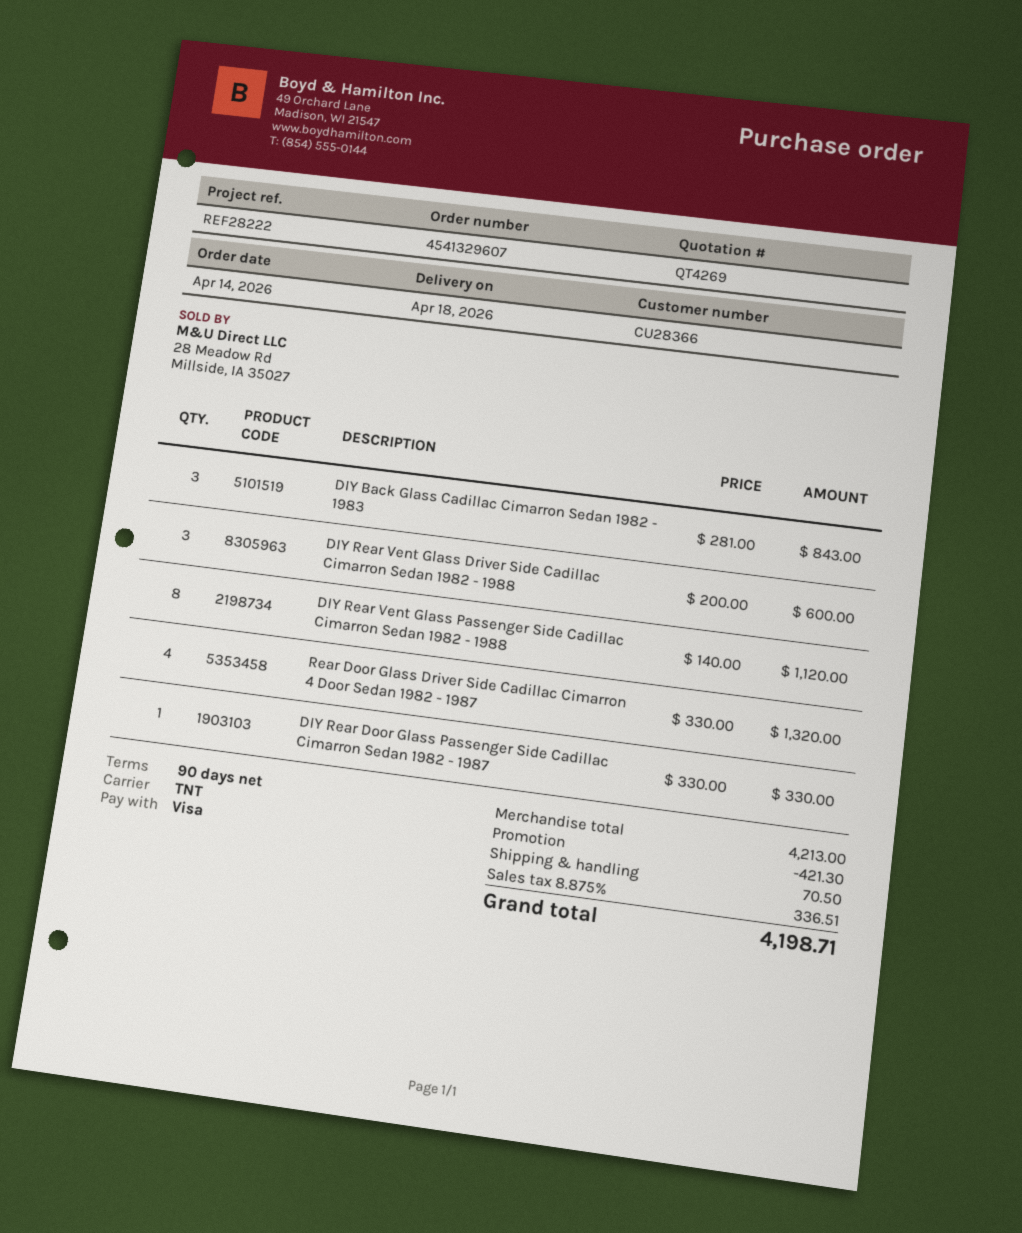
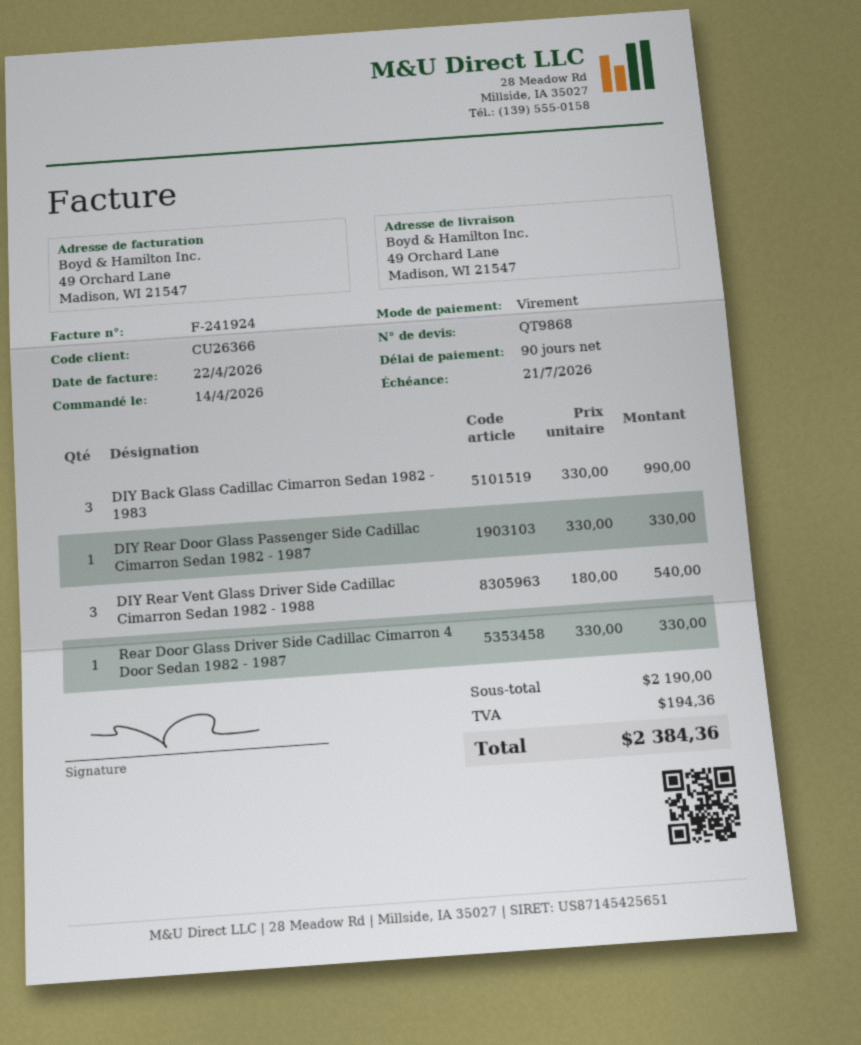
quote number: QT4269 -> QT9868
customer number: CU28366 -> CU26366
payment method: Visa -> bank transfer
DIY Back Glass Cadillac Cimarron Sedan 1982 - 1983: 3 x 281.00 = 843.00 -> 3 x 330.00 = 990.00
DIY Rear Vent Glass Driver Side Cadillac Cimarron Sedan 1982 - 1988: 3 x 200.00 = 600.00 -> 3 x 180.00 = 540.00
DIY Rear Vent Glass Passenger Side Cadillac Cimarron Sedan 1982 - 1988: 8 x 140.00 = 1120.00 -> none
Rear Door Glass Driver Side Cadillac Cimarron 4 Door Sedan 1982 - 1987: 4 x 330.00 = 1320.00 -> 1 x 330.00 = 330.00
subtotal: 4213.00 -> 2190.00
discount: 421.30 -> none
shipping: 70.50 -> none
tax: 336.51 -> 194.36
total: 4198.71 -> 2384.36

